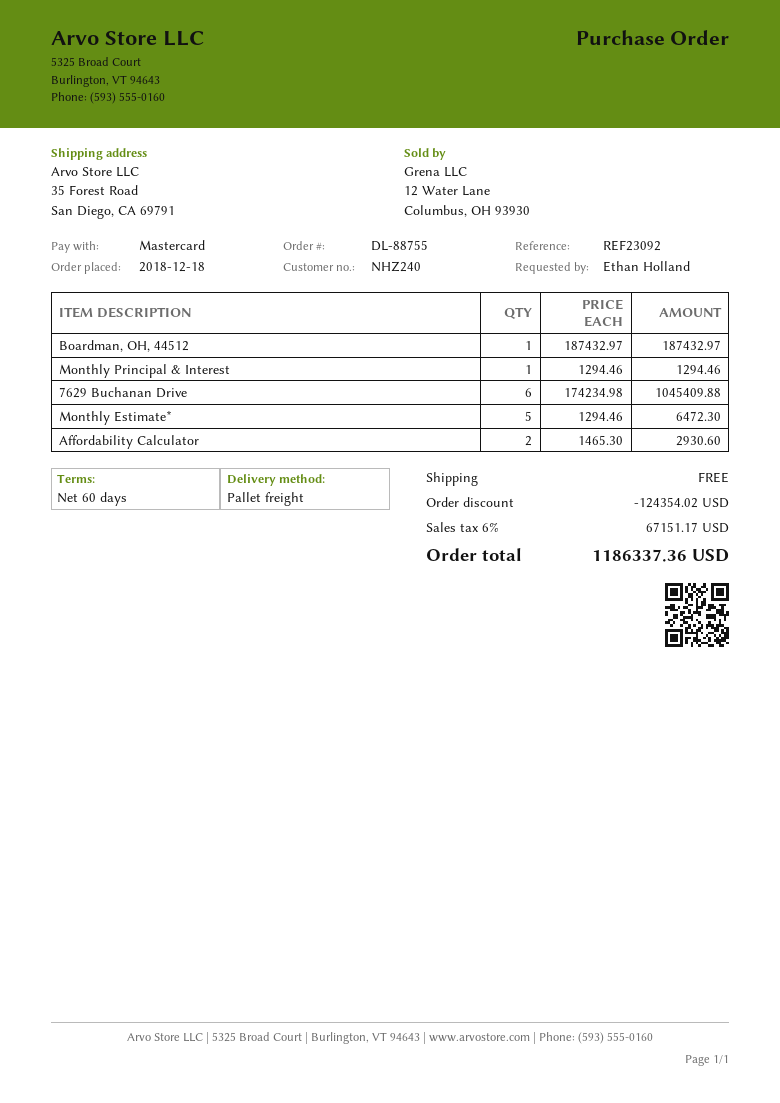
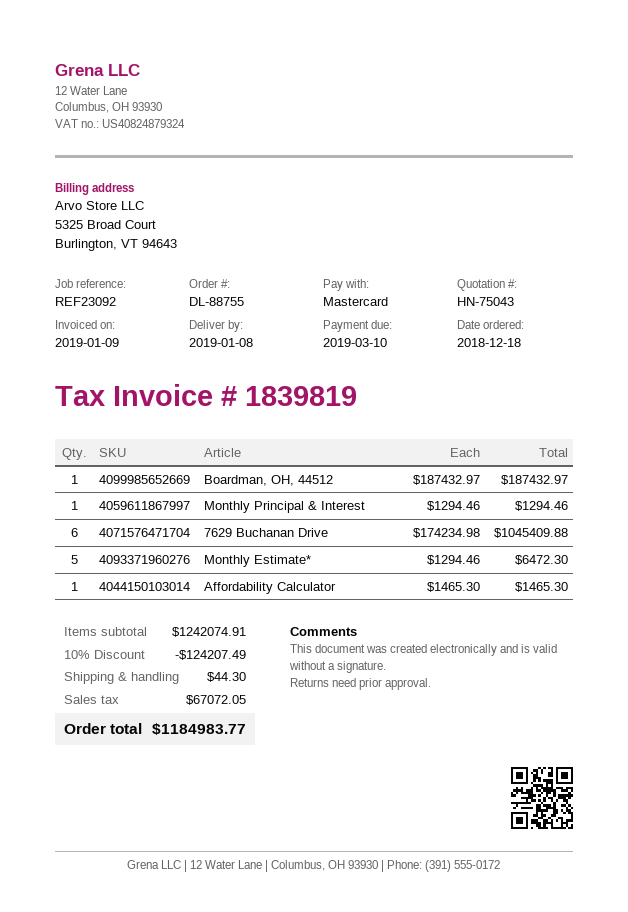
Affordability Calculator: 2 x 1465.30 = 2930.60 -> 1 x 1465.30 = 1465.30
discount: 124354.02 -> 124207.49
shipping: 0.00 -> 44.30
tax: 67151.17 -> 67072.05
total: 1186337.36 -> 1184983.77

